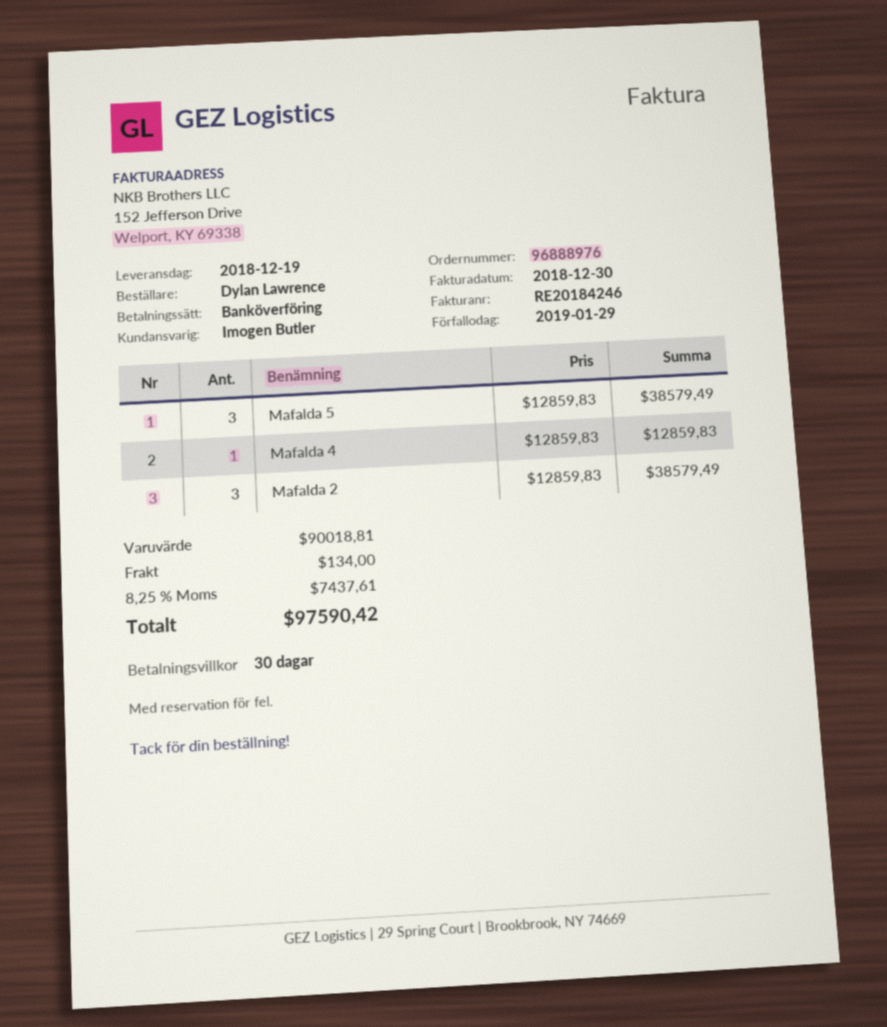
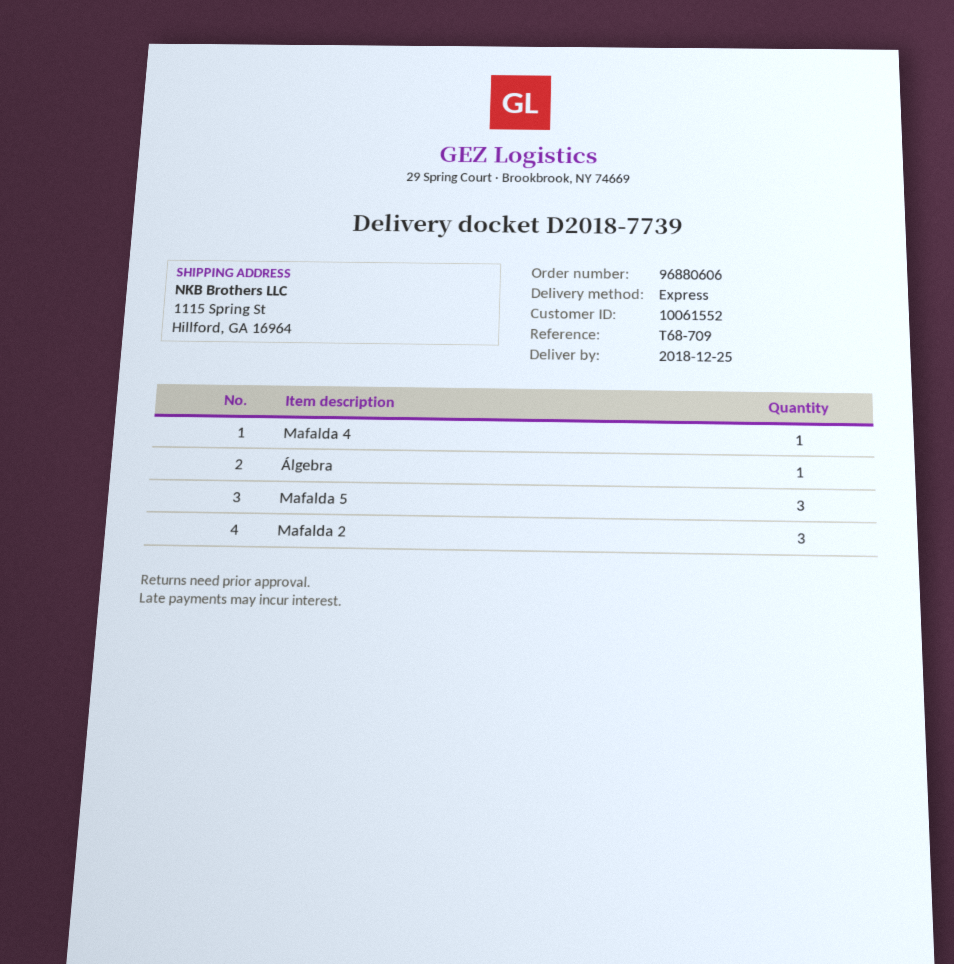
order number: 96888976 -> 96880606
delivery date: 2018-12-19 -> 2018-12-25
Álgebra: none -> 1

